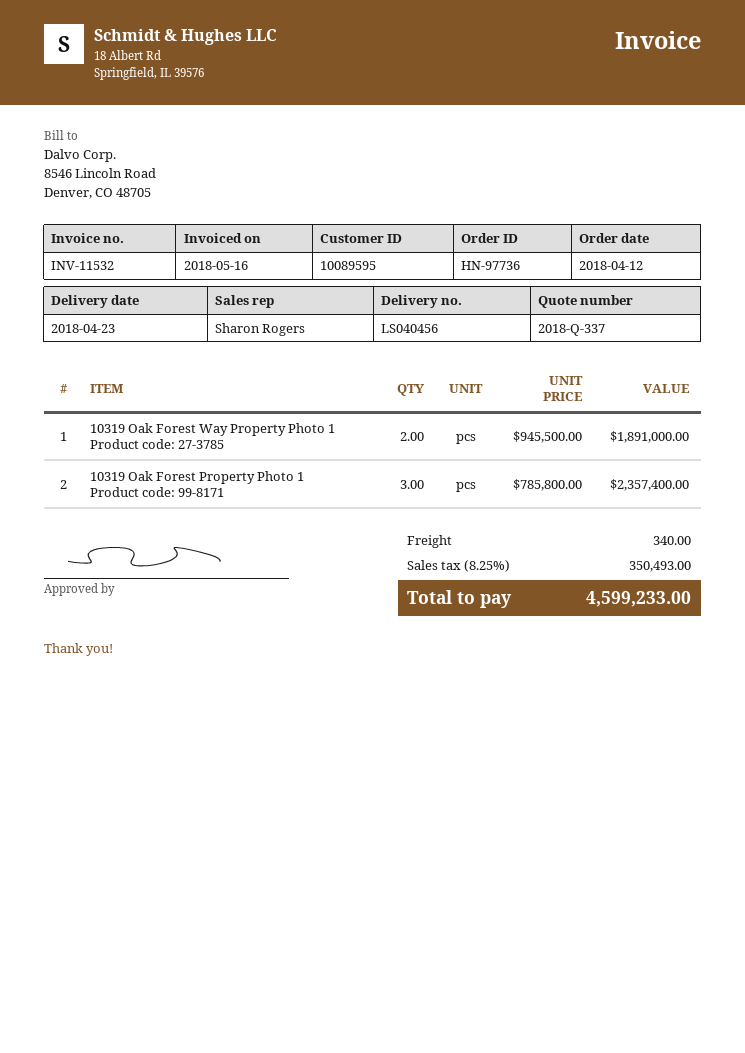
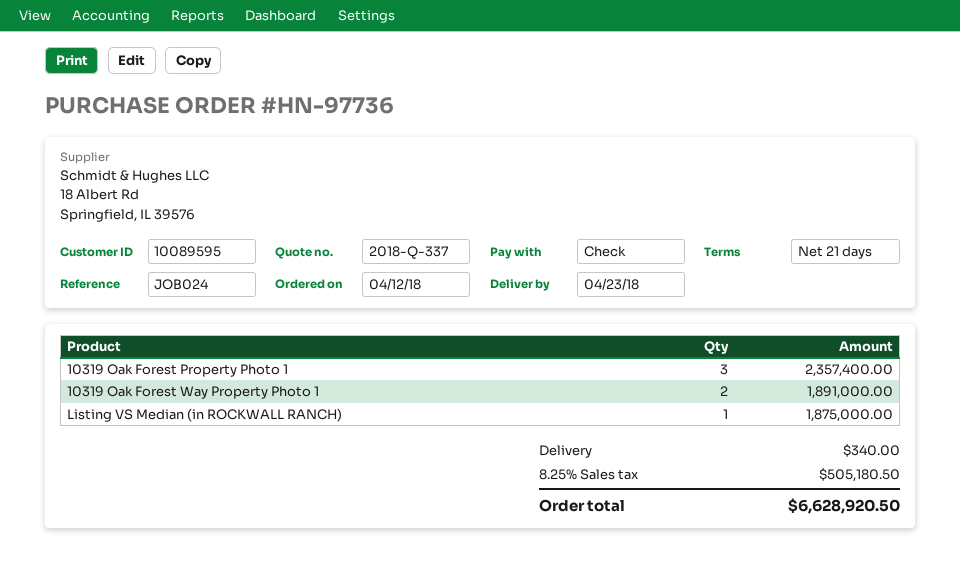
Listing VS Median (in ROCKWALL RANCH): none -> 1 for 1875000.00
tax: 8.25% = 350493.00 -> 8.25% = 505180.50
total: 4599233.00 -> 6628920.50

